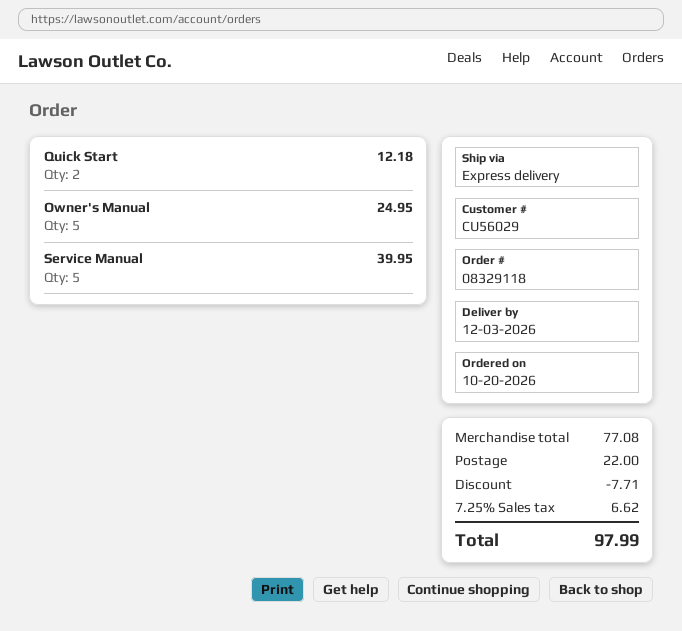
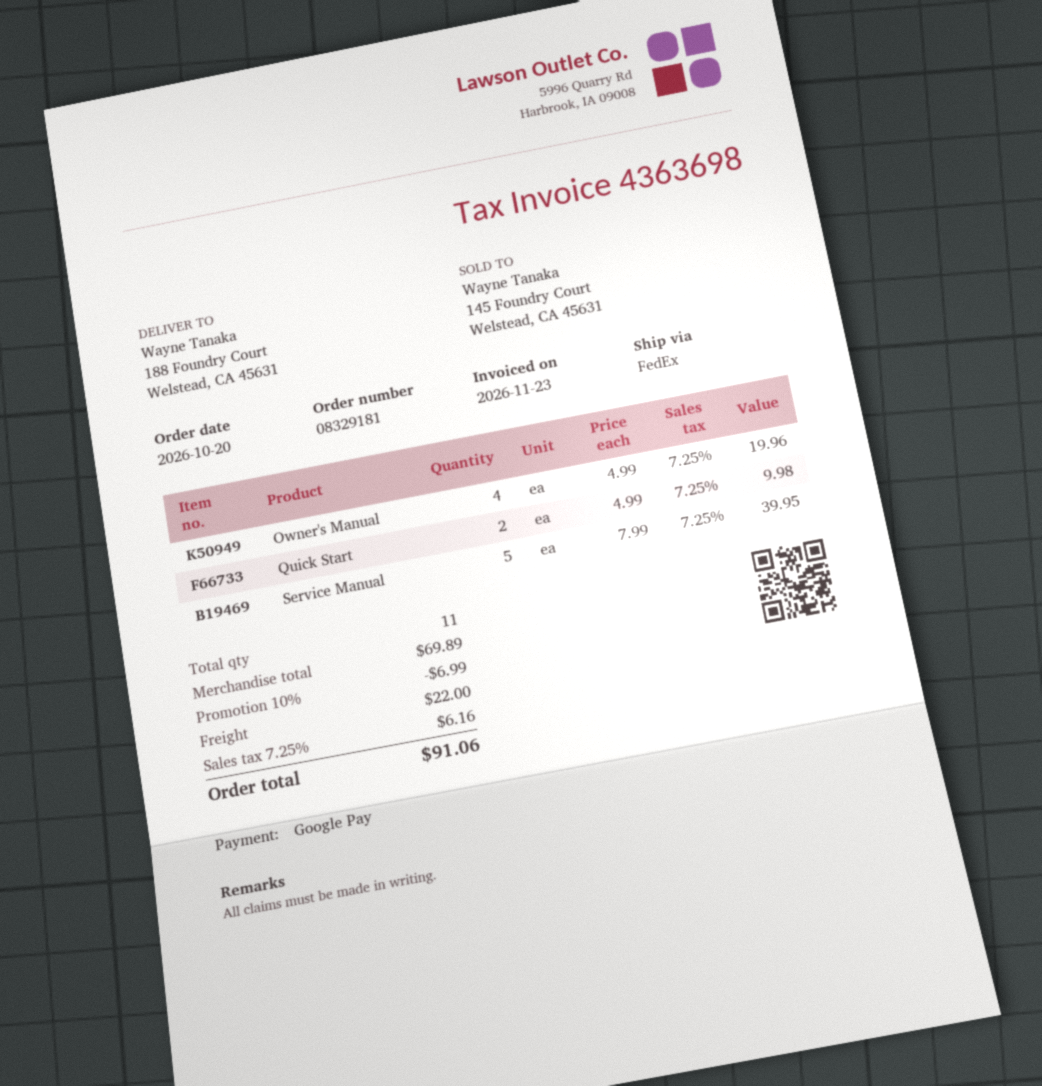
order number: 08329118 -> 08329181
shipping method: express -> FedEx
Quick Start: 2 for 12.18 -> 2 for 9.98
Owner's Manual: 5 for 24.95 -> 4 for 19.96
subtotal: 77.08 -> 69.89
discount: 7.71 -> 6.99
tax: 7.25% = 6.62 -> 7.25% = 6.16
total: 97.99 -> 91.06

